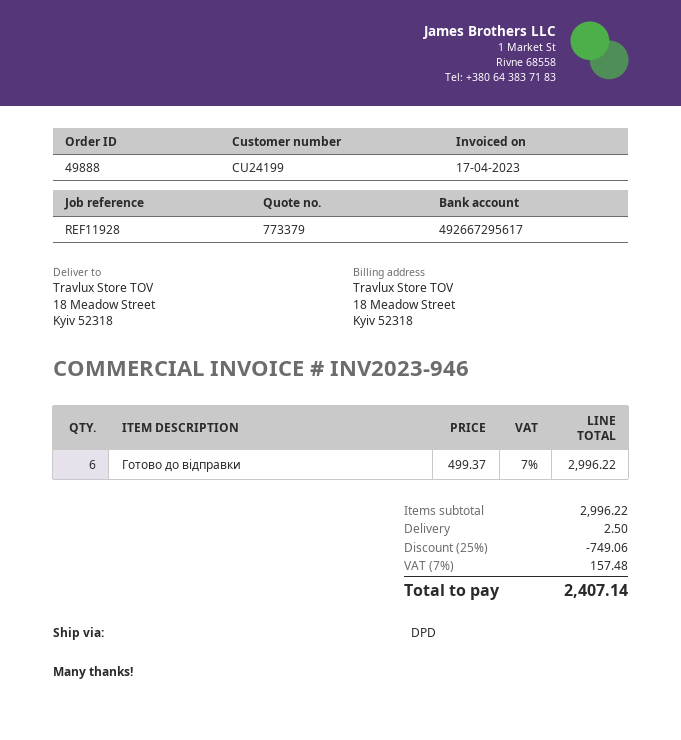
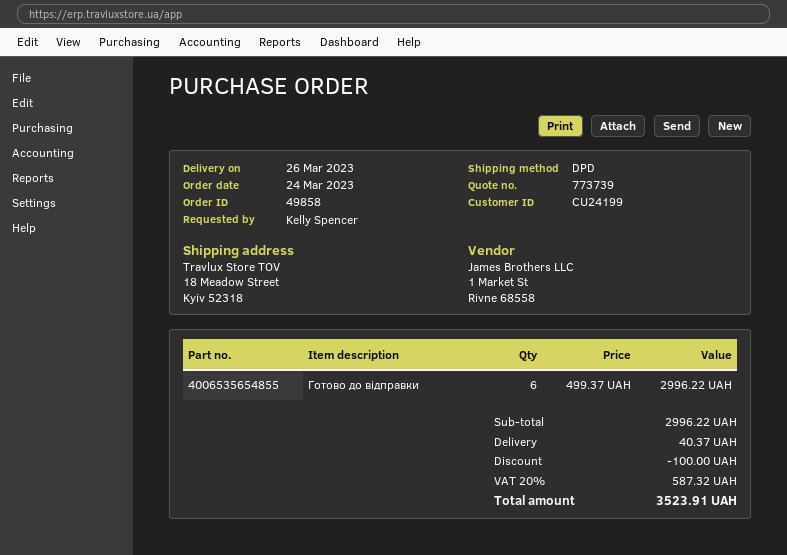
quote number: 773379 -> 773739
order number: 49888 -> 49858
discount: 749.06 -> 100.00
shipping: 2.50 -> 40.37
tax: 7% = 157.48 -> 20% = 587.32
total: 2407.14 -> 3523.91

